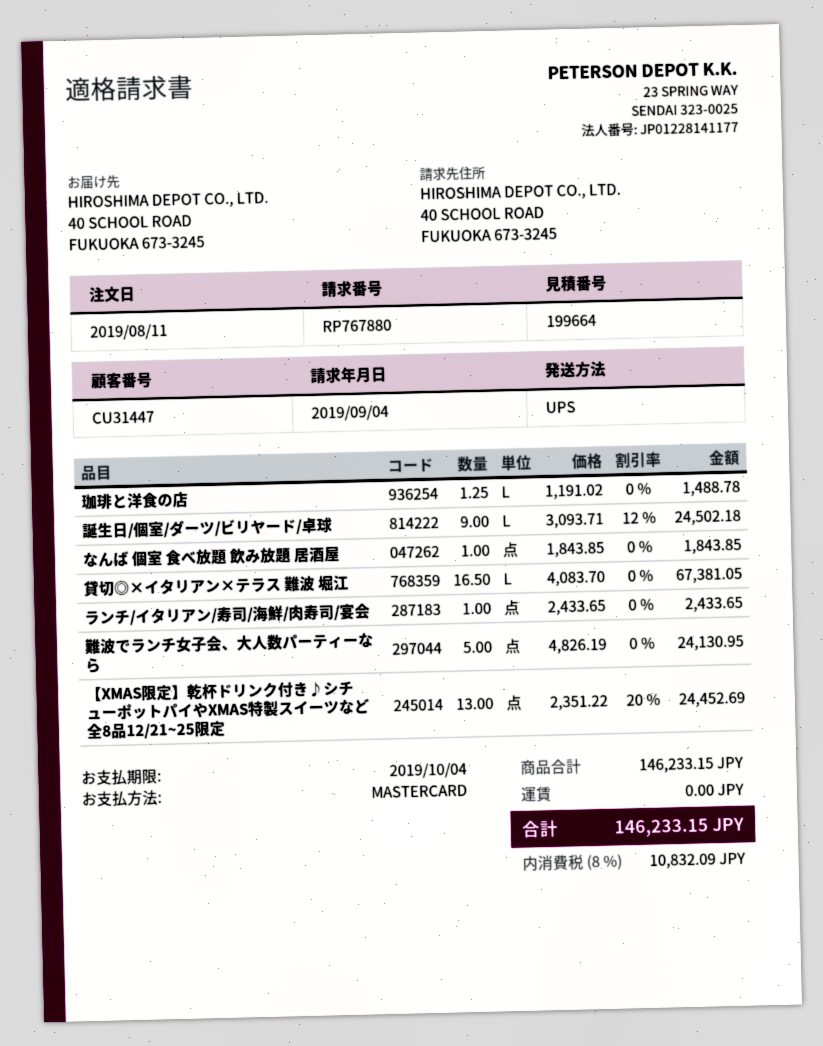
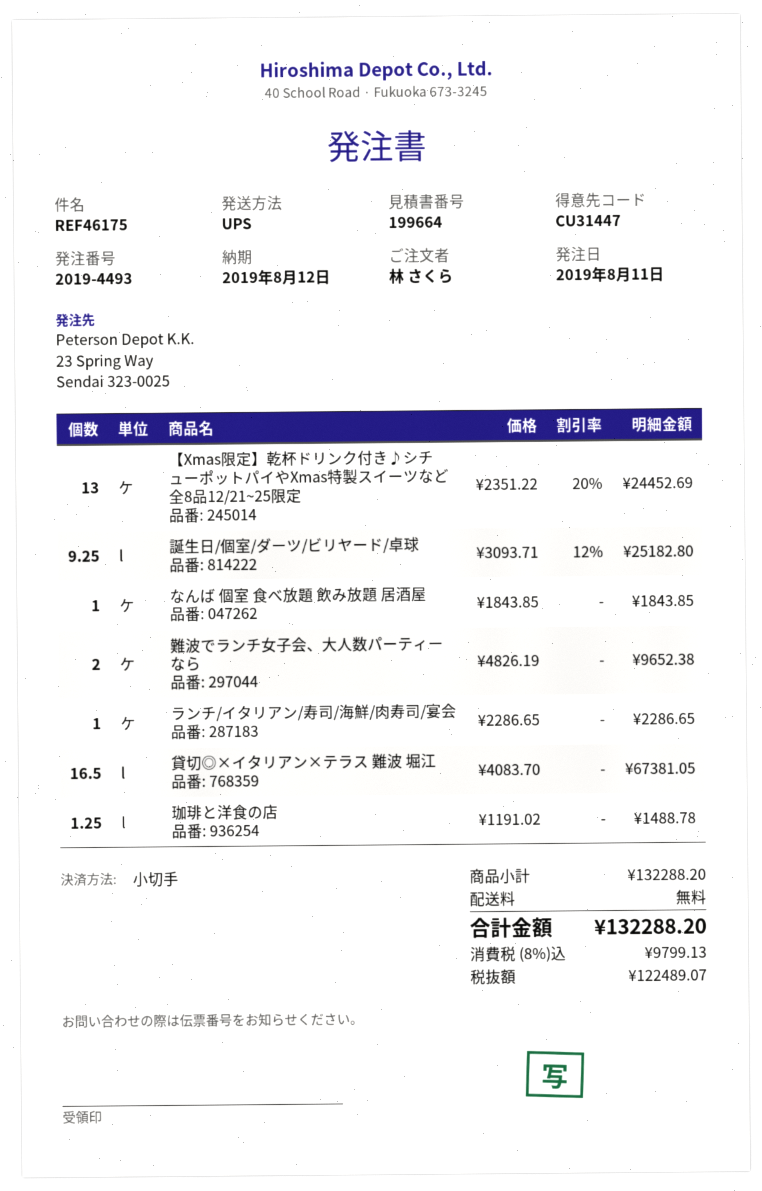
payment method: Mastercard -> cheque
誕生日/個室/ダーツ/ビリヤード/卓球: 9 x 3093.71 - 12% = 24502.18 -> 9.25 x 3093.71 - 12% = 25182.80
ランチ/イタリアン/寿司/海鮮/肉寿司/宴会: 1 x 2433.65 = 2433.65 -> 1 x 2286.65 = 2286.65
難波でランチ女子会、大人数パーティーなら: 5 x 4826.19 = 24130.95 -> 2 x 4826.19 = 9652.38
subtotal: 146233.15 -> 132288.20
tax: 8% = 10832.09 -> 8% = 9799.13
total: 146233.15 -> 132288.20

